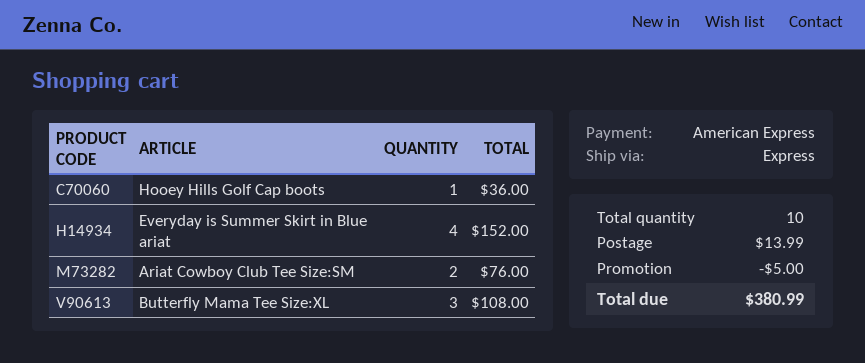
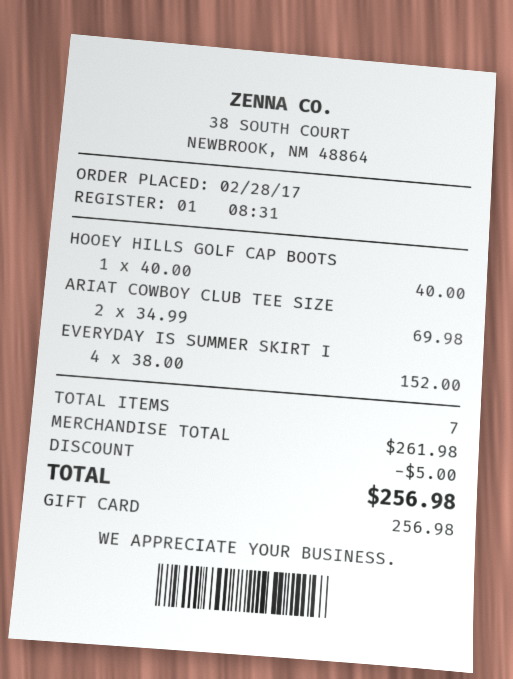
payment method: American Express -> gift card
Hooey Hills Golf Cap boots: 1 for 36.00 -> 1 for 40.00
Ariat Cowboy Club Tee Size:SM: 2 for 76.00 -> 2 for 69.98
Butterfly Mama Tee Size:XL: 3 for 108.00 -> none
total quantity: 10 -> 7
shipping: 13.99 -> none
total: 380.99 -> 256.98

